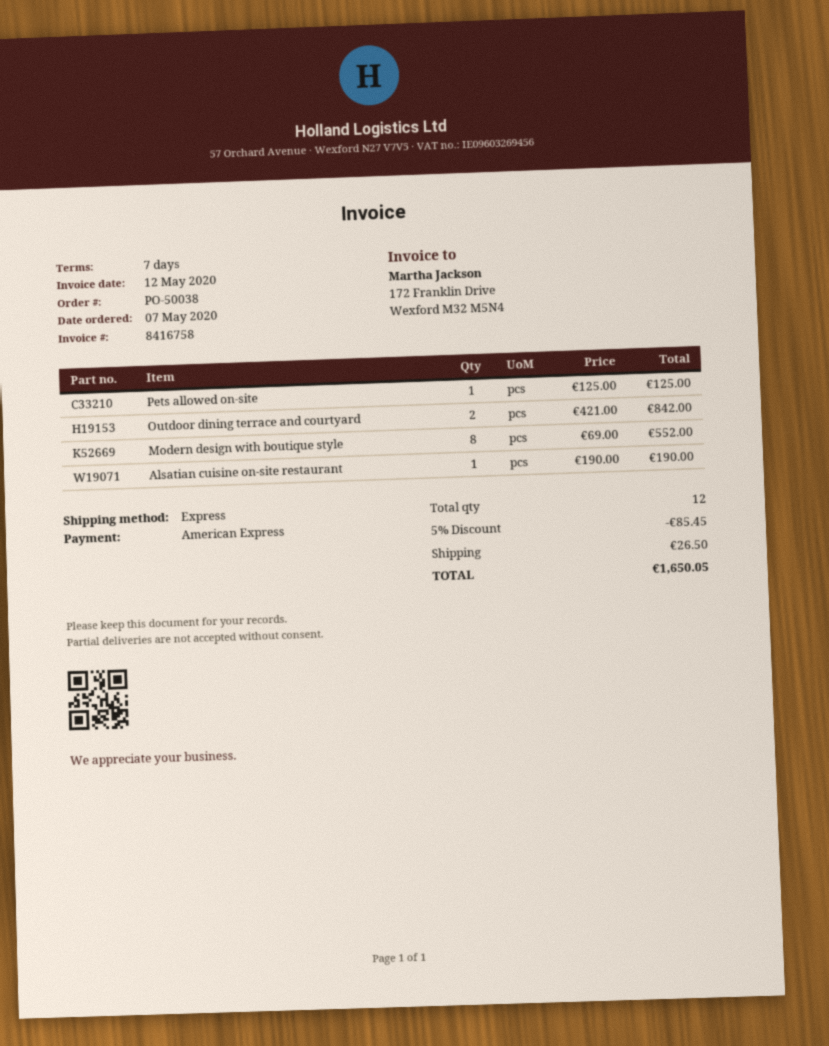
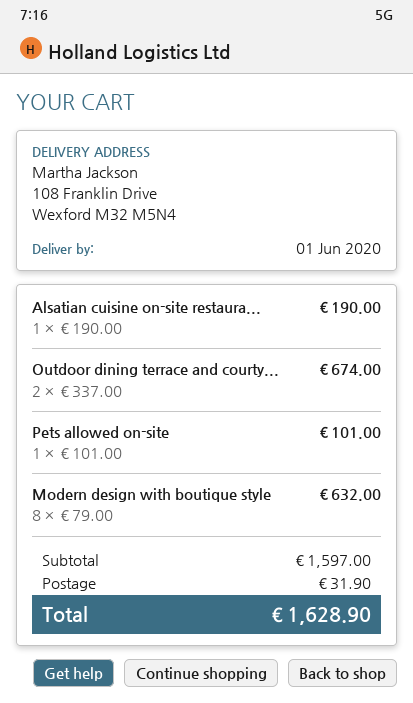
Pets allowed on-site: 1 x 125.00 = 125.00 -> 1 x 101.00 = 101.00
Outdoor dining terrace and courtyard: 2 x 421.00 = 842.00 -> 2 x 337.00 = 674.00
Modern design with boutique style: 8 x 69.00 = 552.00 -> 8 x 79.00 = 632.00
discount: 5% = 85.45 -> none
shipping: 26.50 -> 31.90
total: 1650.05 -> 1628.90

